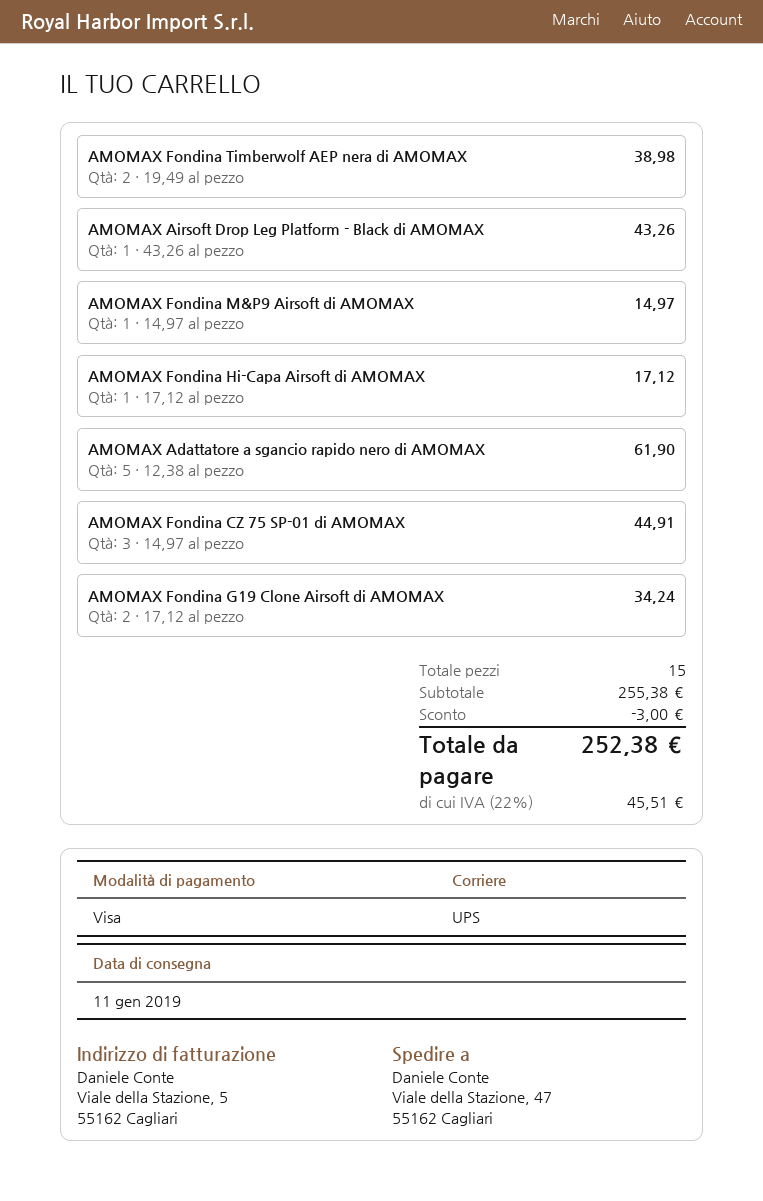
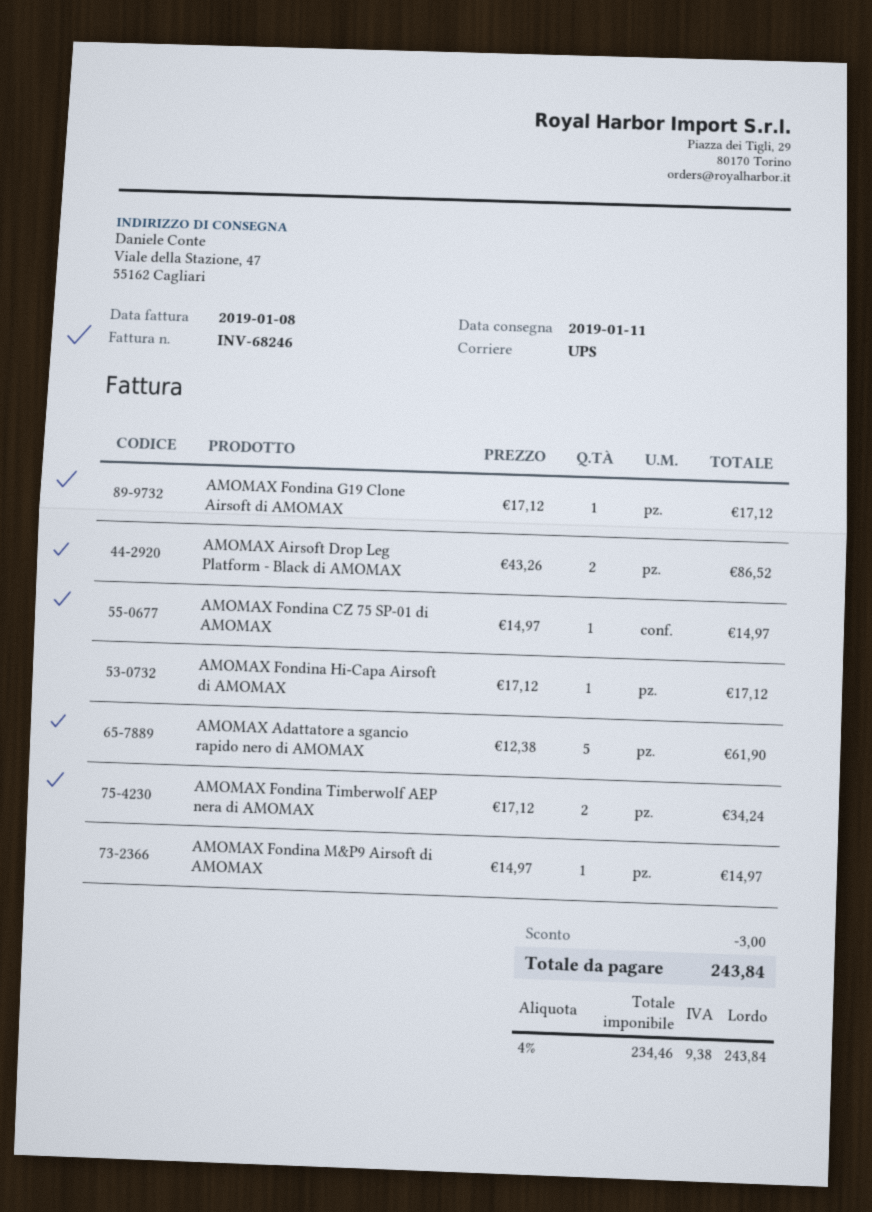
AMOMAX Fondina Timberwolf AEP nera di AMOMAX: 2 x 19.49 = 38.98 -> 2 x 17.12 = 34.24
AMOMAX Airsoft Drop Leg Platform - Black di AMOMAX: 1 x 43.26 = 43.26 -> 2 x 43.26 = 86.52
AMOMAX Fondina CZ 75 SP-01 di AMOMAX: 3 x 14.97 = 44.91 -> 1 x 14.97 = 14.97
AMOMAX Fondina G19 Clone Airsoft di AMOMAX: 2 x 17.12 = 34.24 -> 1 x 17.12 = 17.12
tax: 22% = 45.51 -> 4% = 9.38
total: 252.38 -> 243.84

